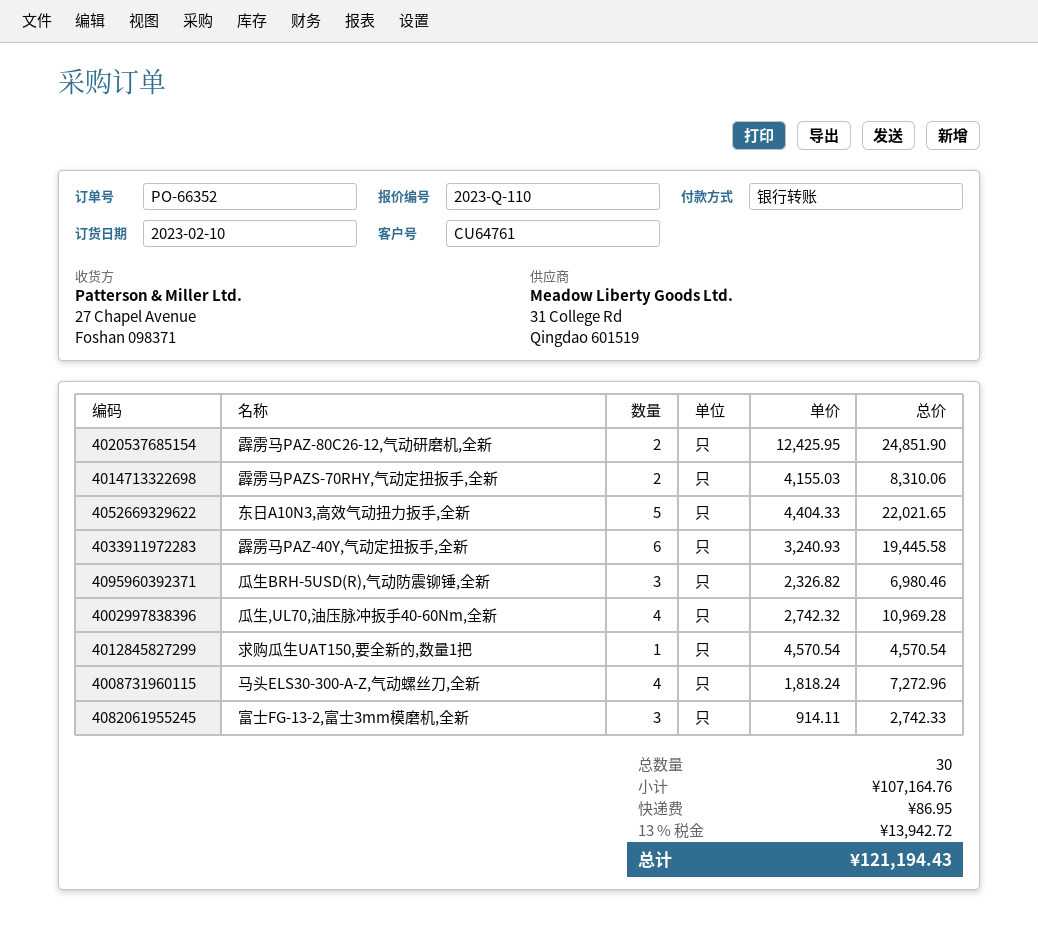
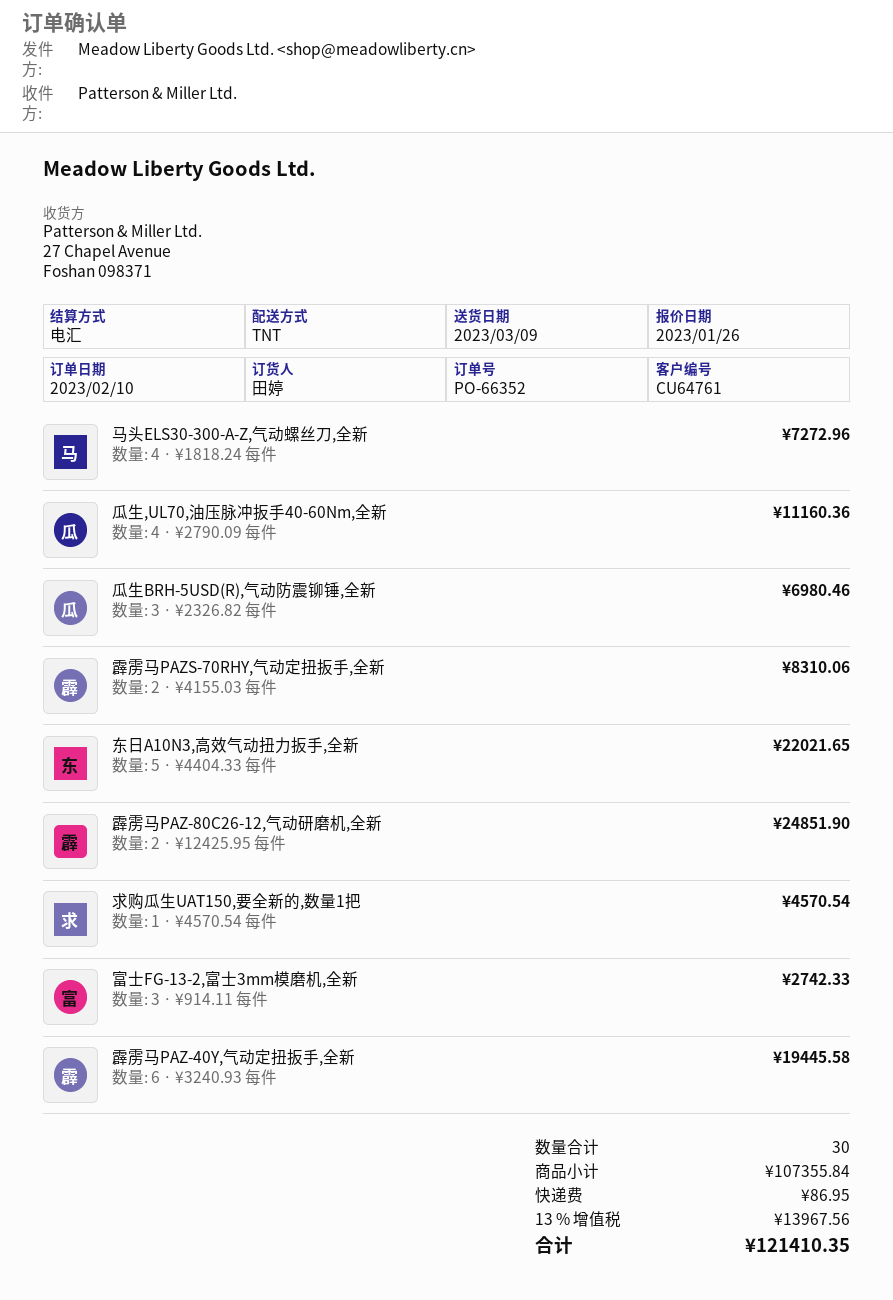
瓜生,UL70,油压脉冲扳手40-60Nm,全新: 4 x 2742.32 = 10969.28 -> 4 x 2790.09 = 11160.36
subtotal: 107164.76 -> 107355.84
tax: 13% = 13942.72 -> 13% = 13967.56
total: 121194.43 -> 121410.35

